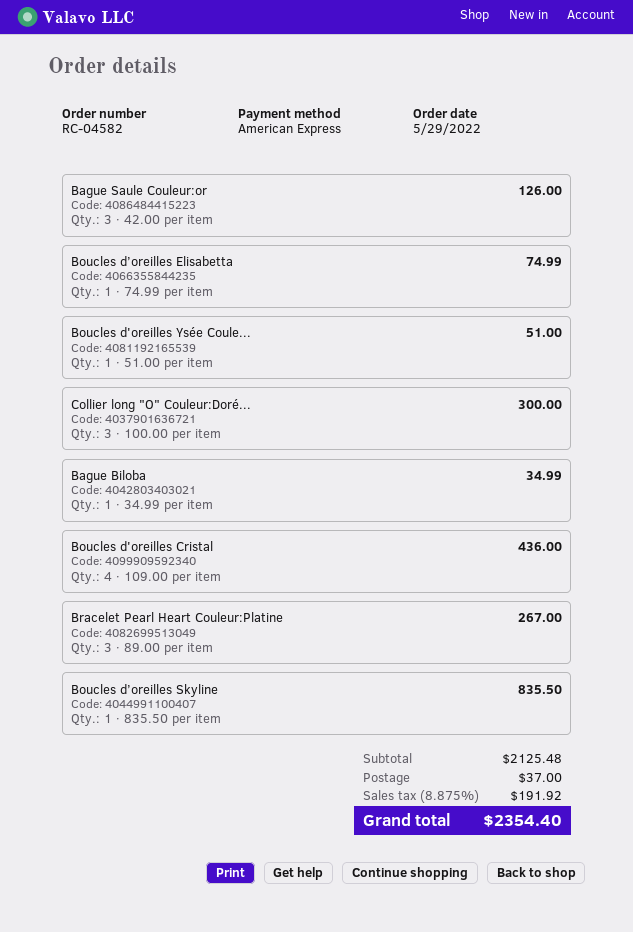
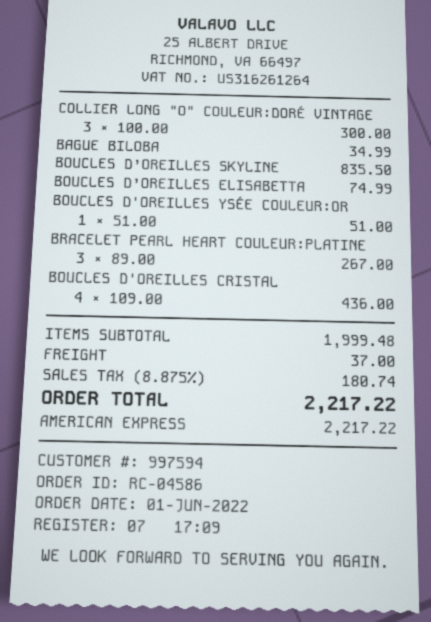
order number: RC-04582 -> RC-04586
order date: 2022-05-29 -> 2022-06-01
Bague Saule Couleur:or: 3 x 42.00 = 126.00 -> none
subtotal: 2125.48 -> 1999.48
tax: 8.875% = 191.92 -> 8.875% = 180.74
total: 2354.40 -> 2217.22

